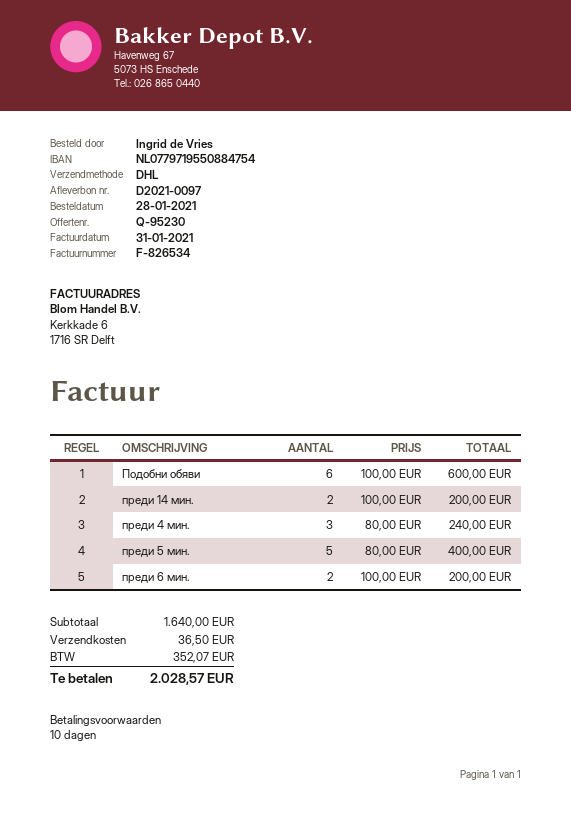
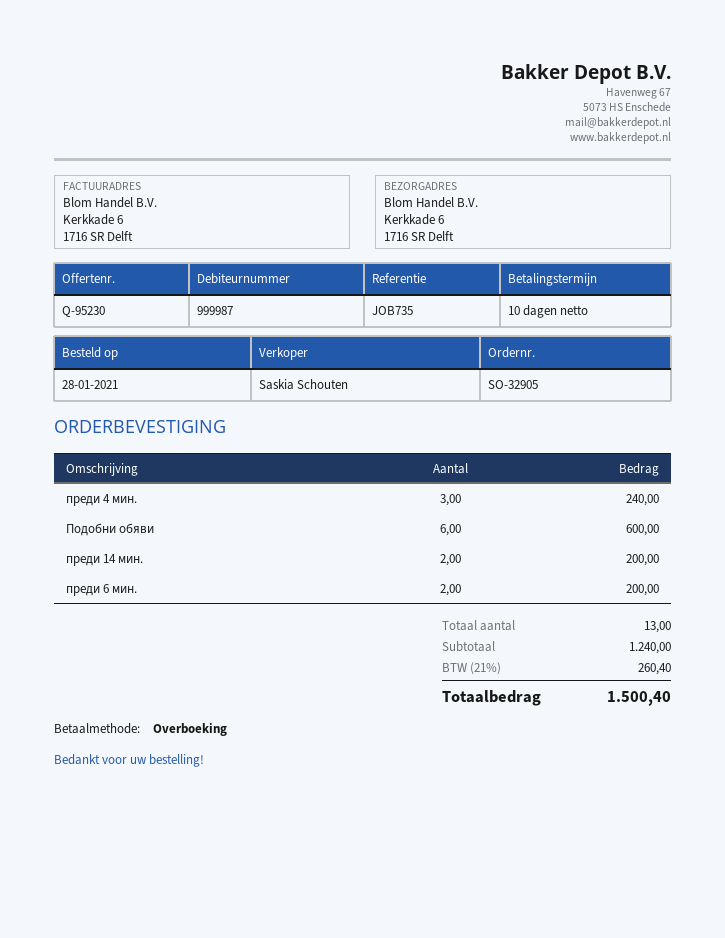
преди 5 мин.: 5 for 400.00 -> none
subtotal: 1640.00 -> 1240.00
shipping: 36.50 -> none
tax: 352.07 -> 260.40
total: 2028.57 -> 1500.40

